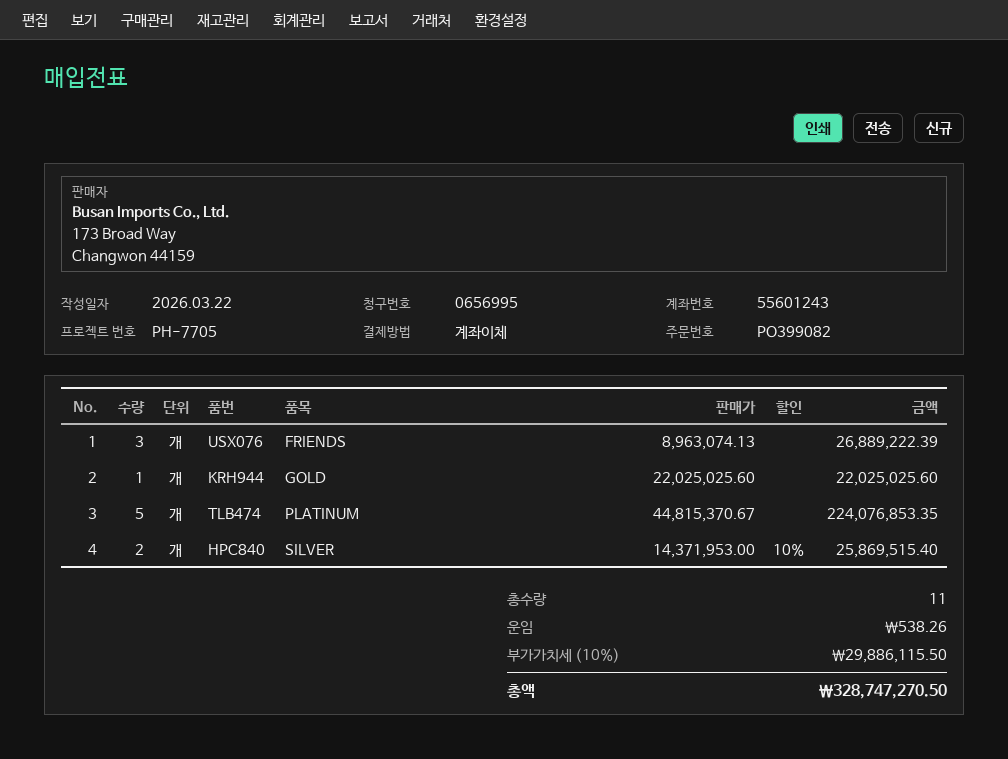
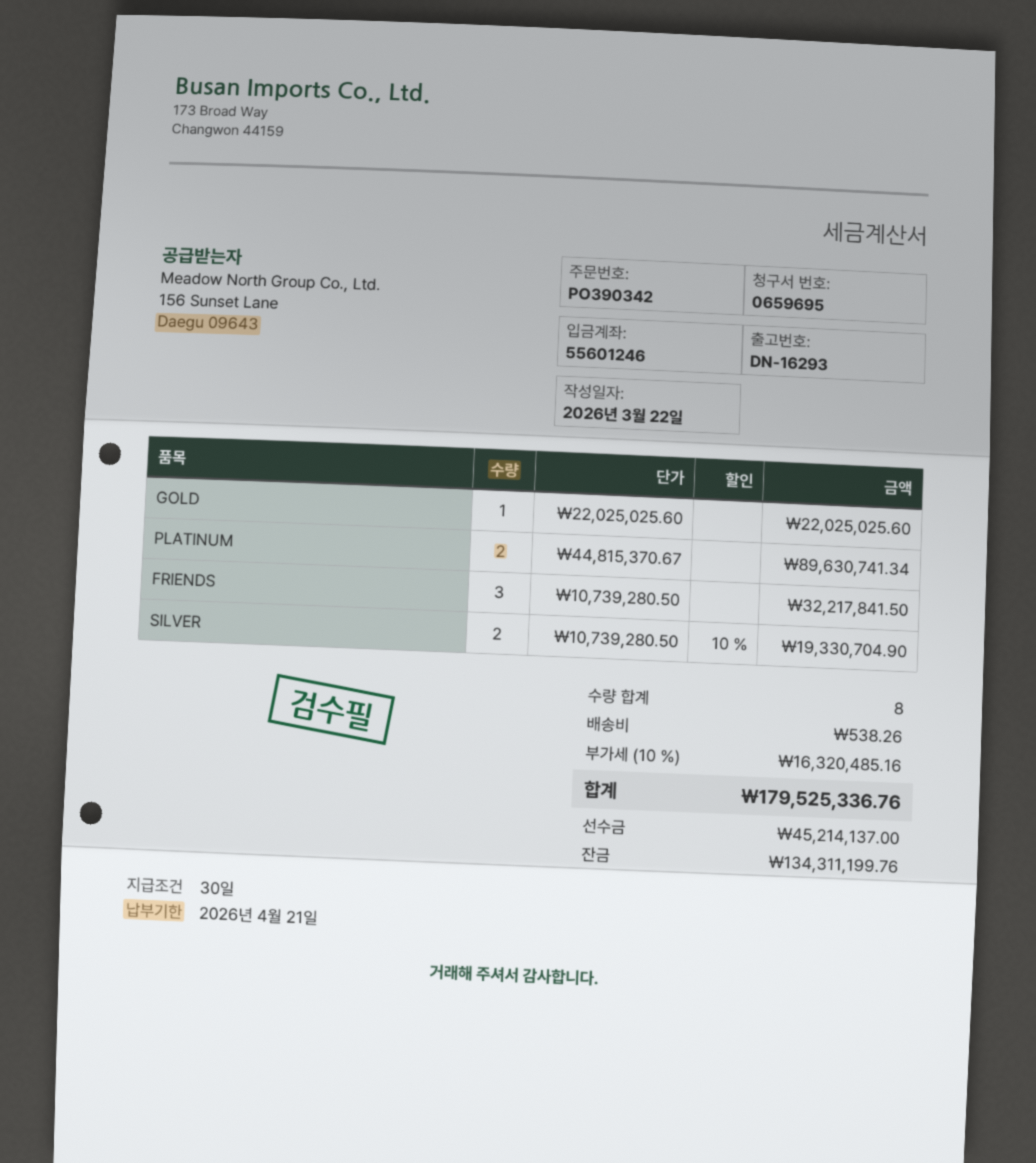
order number: PO399082 -> PO390342
invoice number: 0656995 -> 0659695
bank account: 55601243 -> 55601246
FRIENDS: 3 x 8963074.13 = 26889222.39 -> 3 x 10739280.50 = 32217841.50
PLATINUM: 5 x 44815370.67 = 224076853.35 -> 2 x 44815370.67 = 89630741.34
SILVER: 2 x 14371953.00 - 10% = 25869515.40 -> 2 x 10739280.50 - 10% = 19330704.90
total quantity: 11 -> 8
tax: 10% = 29886115.50 -> 10% = 16320485.16
total: 328747270.50 -> 179525336.76

